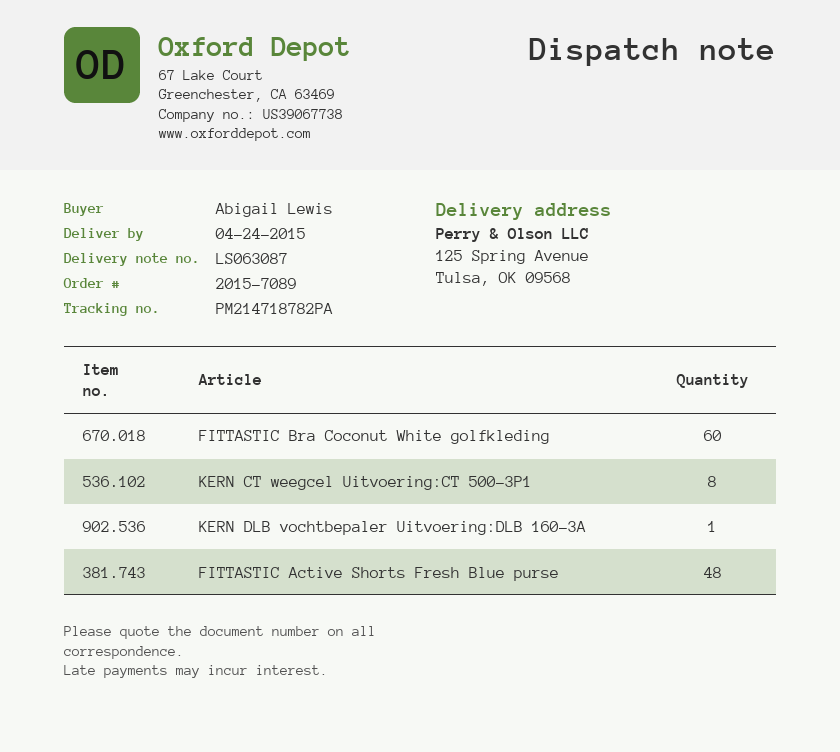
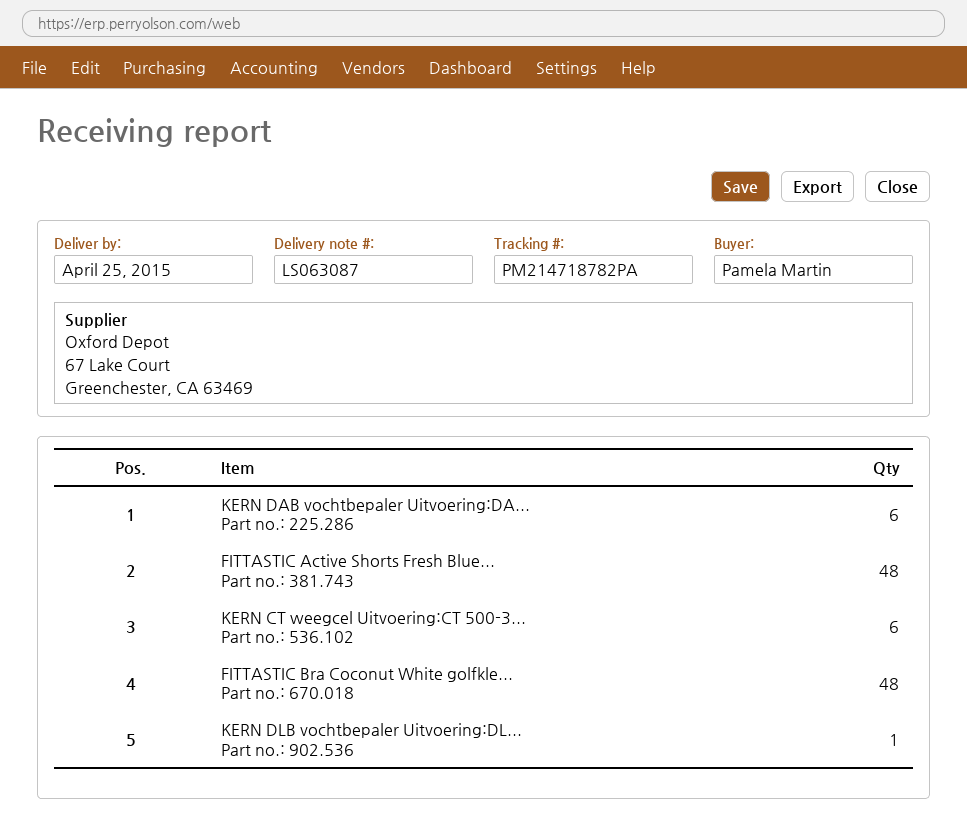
delivery date: 2015-04-24 -> 2015-04-25
ordered by: Abigail Lewis -> Pamela Martin
FITTASTIC Bra Coconut White golfkleding: 60 -> 48
KERN CT weegcel Uitvoering:CT 500-3P1: 8 -> 6
KERN DAB vochtbepaler Uitvoering:DA...: none -> 6

